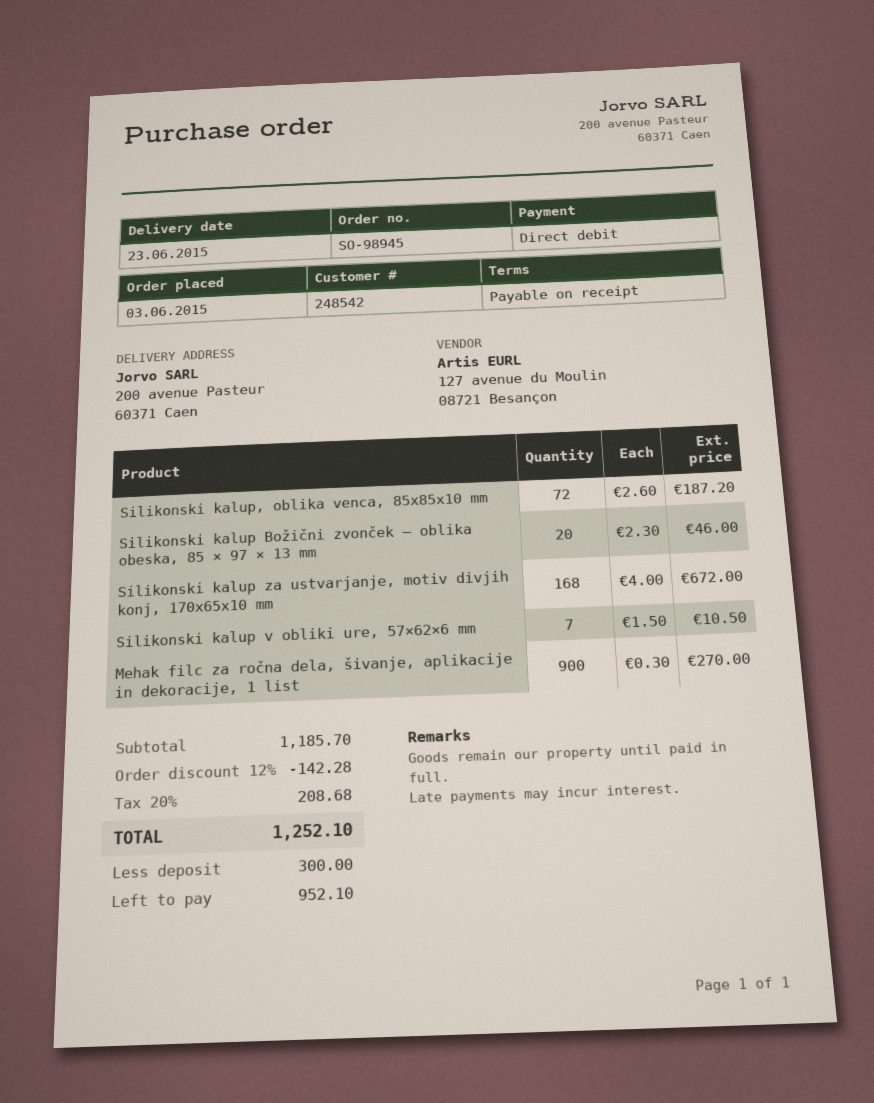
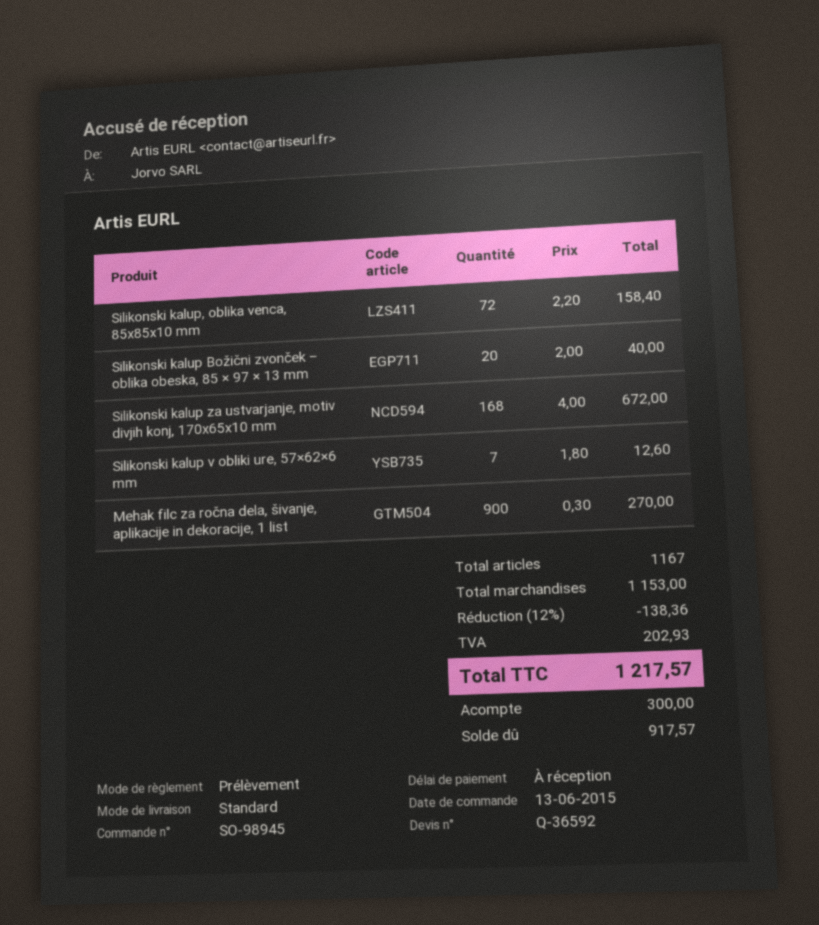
order date: 2015-06-03 -> 2015-06-13
Silikonski kalup, oblika venca, 85x85x10 mm: 72 x 2.60 = 187.20 -> 72 x 2.20 = 158.40
Silikonski kalup Božični zvonček – oblika obeska, 85 × 97 × 13 mm: 20 x 2.30 = 46.00 -> 20 x 2.00 = 40.00
Silikonski kalup v obliki ure, 57×62×6 mm: 7 x 1.50 = 10.50 -> 7 x 1.80 = 12.60
subtotal: 1185.70 -> 1153.00
discount: 12% = 142.28 -> 12% = 138.36
tax: 208.68 -> 202.93
total: 1252.10 -> 1217.57
balance: 952.10 -> 917.57

